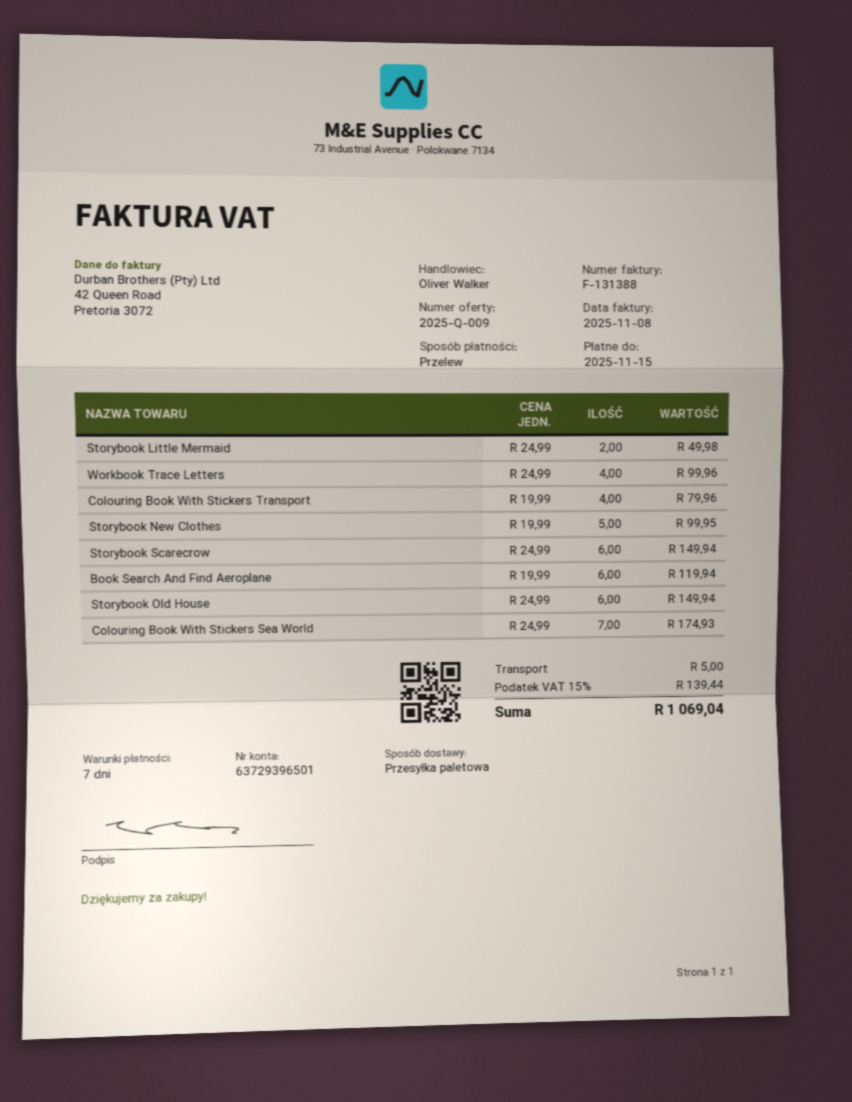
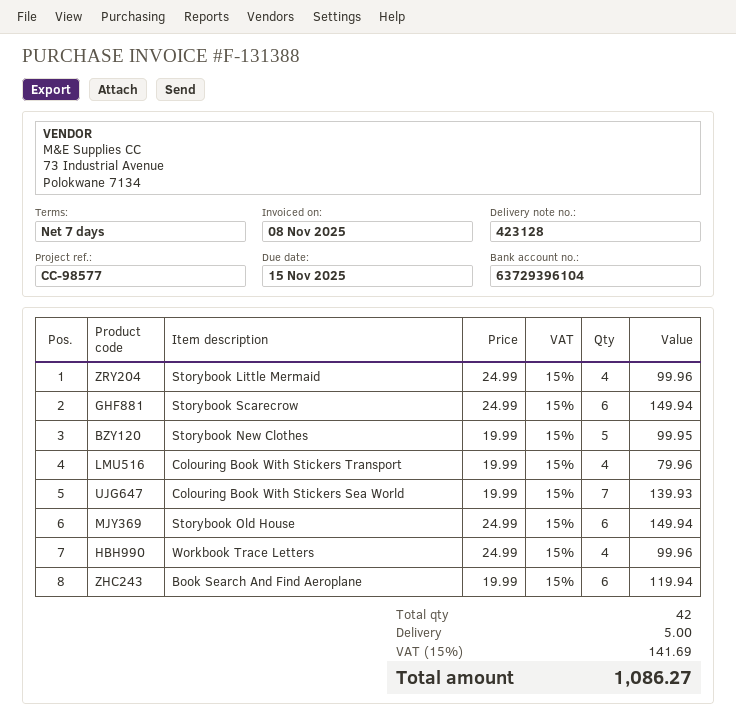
bank account: 63729396501 -> 63729396104
Storybook Little Mermaid: 2 x 24.99 = 49.98 -> 4 x 24.99 = 99.96
Colouring Book With Stickers Sea World: 7 x 24.99 = 174.93 -> 7 x 19.99 = 139.93
tax: 15% = 139.44 -> 15% = 141.69
total: 1069.04 -> 1086.27

